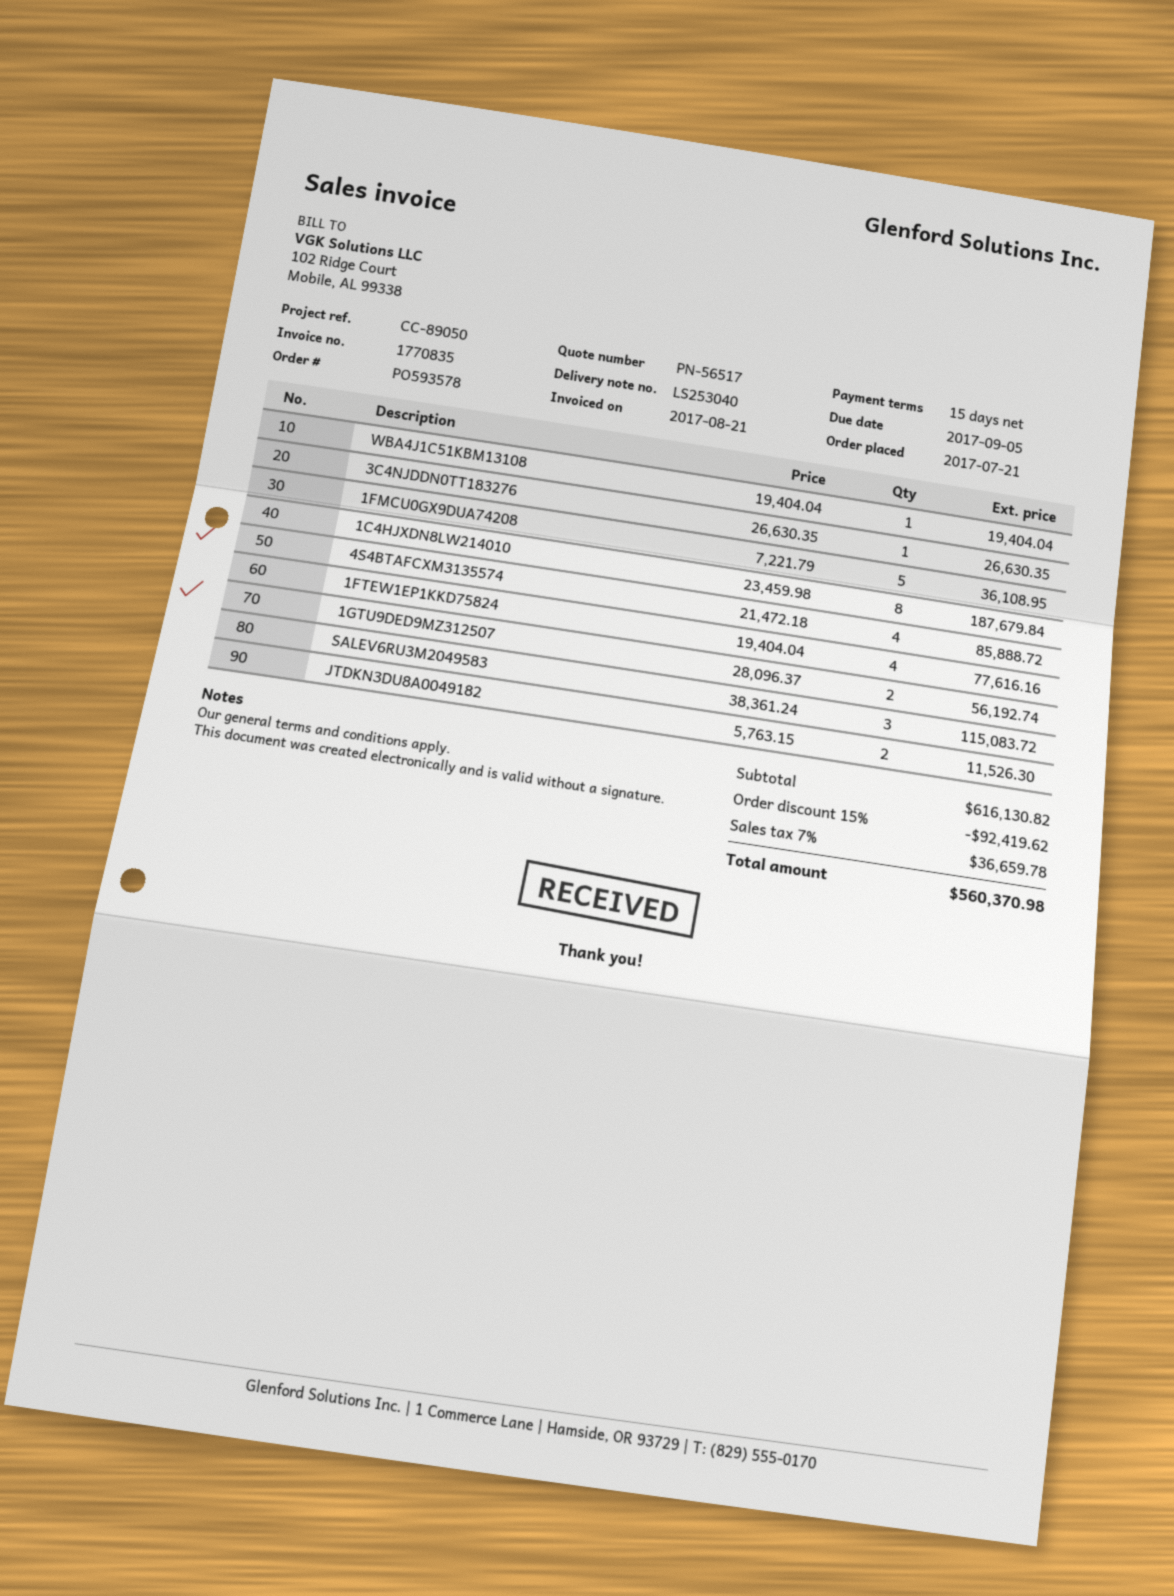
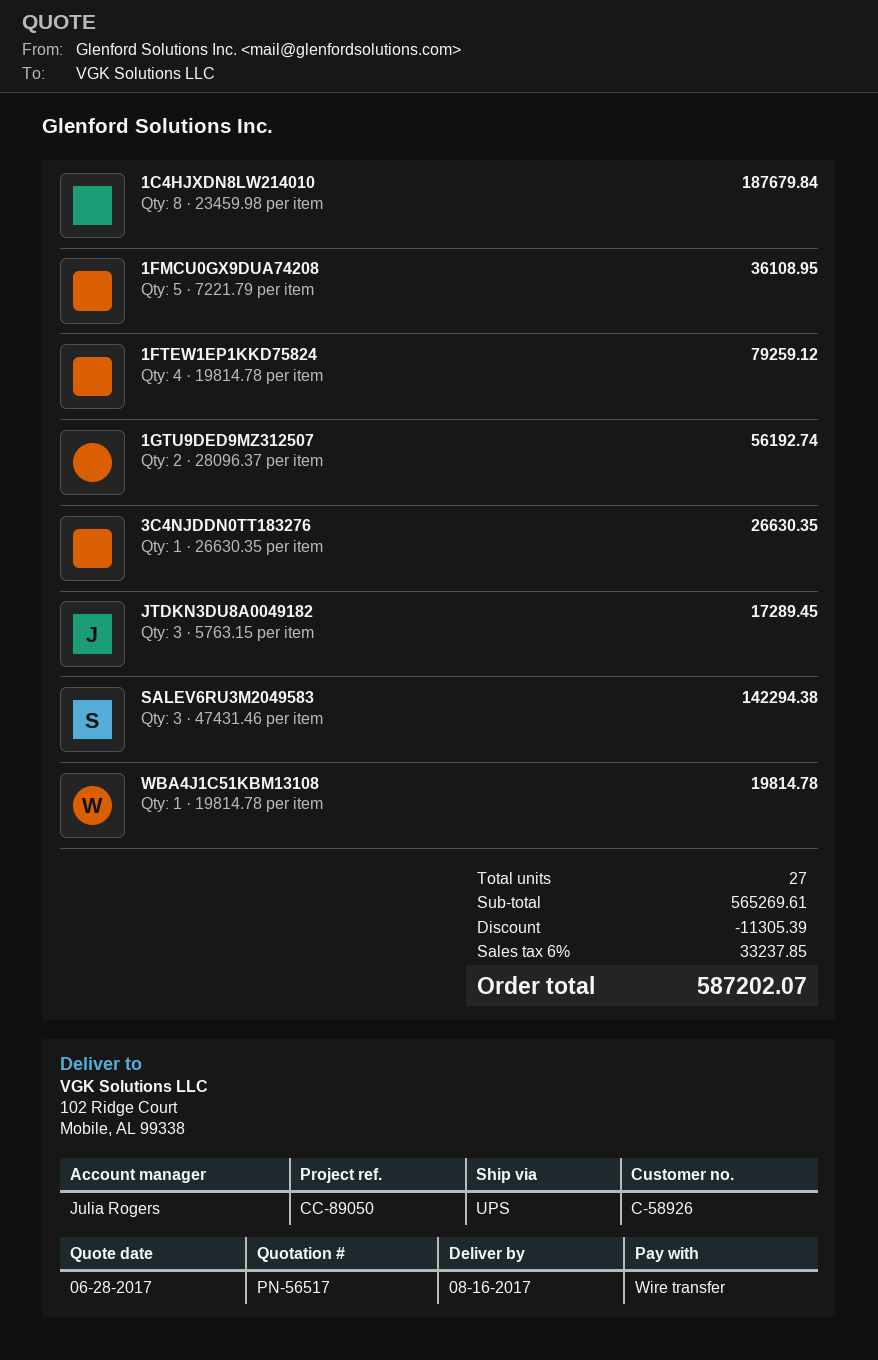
WBA4J1C51KBM13108: 1 x 19404.04 = 19404.04 -> 1 x 19814.78 = 19814.78
4S4BTAFCXM3135574: 4 x 21472.18 = 85888.72 -> none
1FTEW1EP1KKD75824: 4 x 19404.04 = 77616.16 -> 4 x 19814.78 = 79259.12
SALEV6RU3M2049583: 3 x 38361.24 = 115083.72 -> 3 x 47431.46 = 142294.38
JTDKN3DU8A0049182: 2 x 5763.15 = 11526.30 -> 3 x 5763.15 = 17289.45
subtotal: 616130.82 -> 565269.61
discount: 92419.62 -> 11305.39
tax: 7% = 36659.78 -> 6% = 33237.85
total: 560370.98 -> 587202.07

